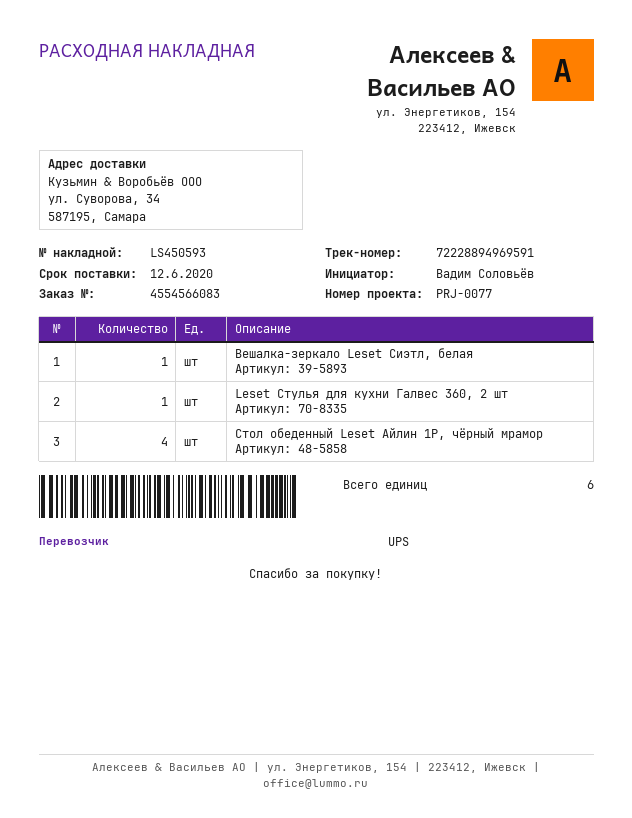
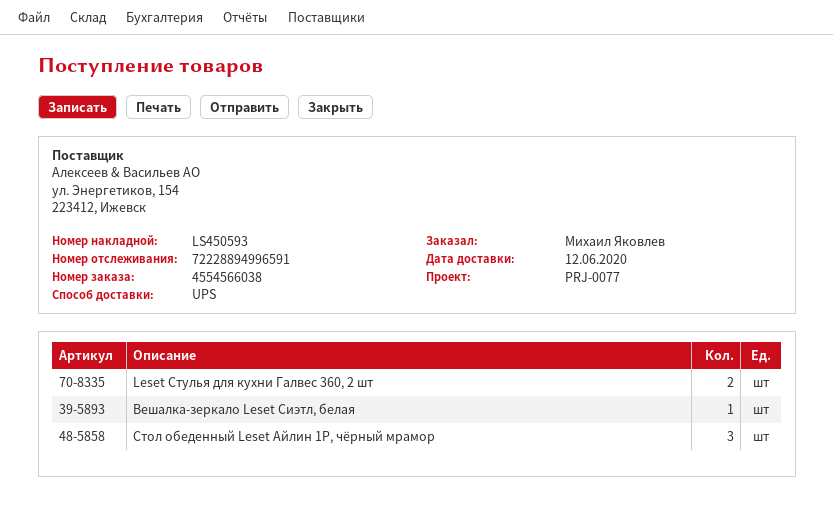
order number: 4554566083 -> 4554566038
ordered by: Вадим Соловьёв -> Михаил Яковлев
tracking number: 72228894969591 -> 72228894996591
Leset Стулья для кухни Галвес 360, 2 шт: 1 -> 2
Стол обеденный Leset Айлин 1Р, чёрный мрамор: 4 -> 3

